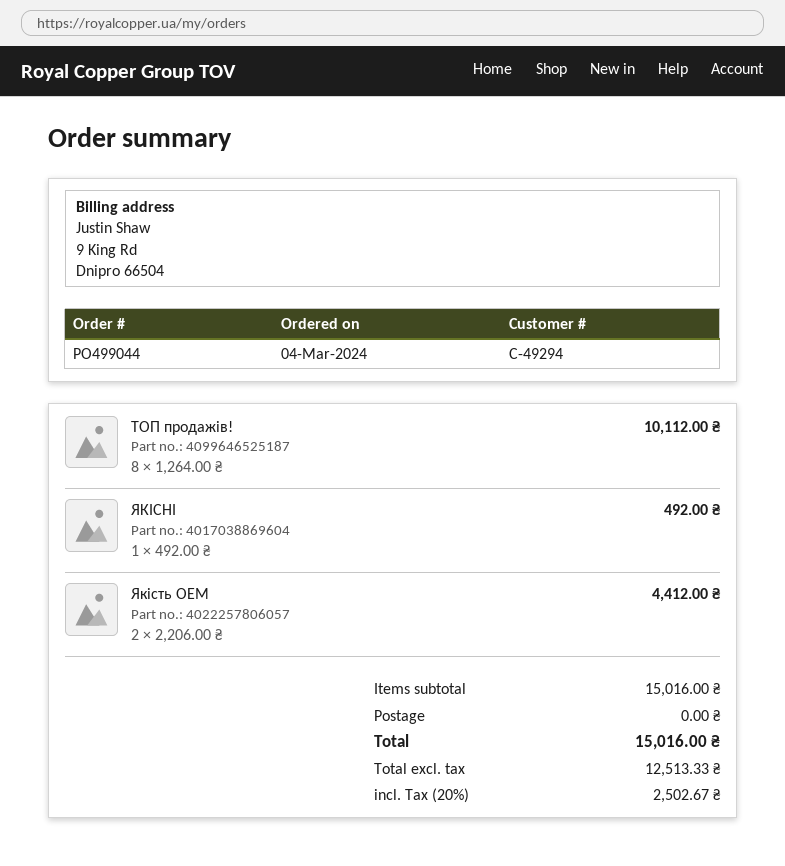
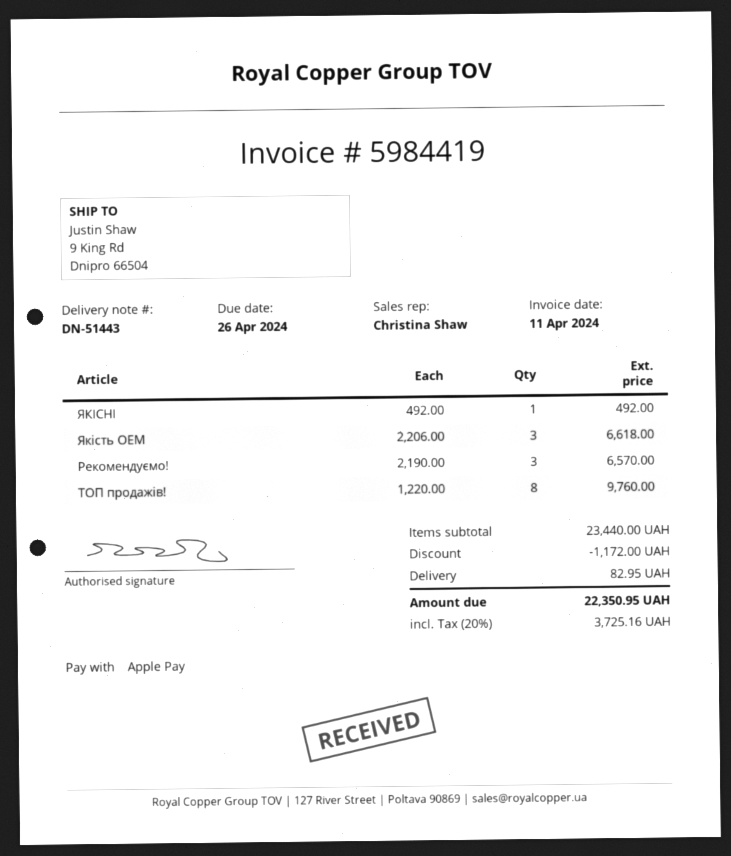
ТОП продажів!: 8 x 1264.00 = 10112.00 -> 8 x 1220.00 = 9760.00
Якість OEM: 2 x 2206.00 = 4412.00 -> 3 x 2206.00 = 6618.00
Рекомендуємо!: none -> 3 x 2190.00 = 6570.00
subtotal: 15016.00 -> 23440.00
discount: none -> 1172.00
shipping: 0.00 -> 82.95
tax: 20% = 2502.67 -> 20% = 3725.16
total: 15016.00 -> 22350.95

